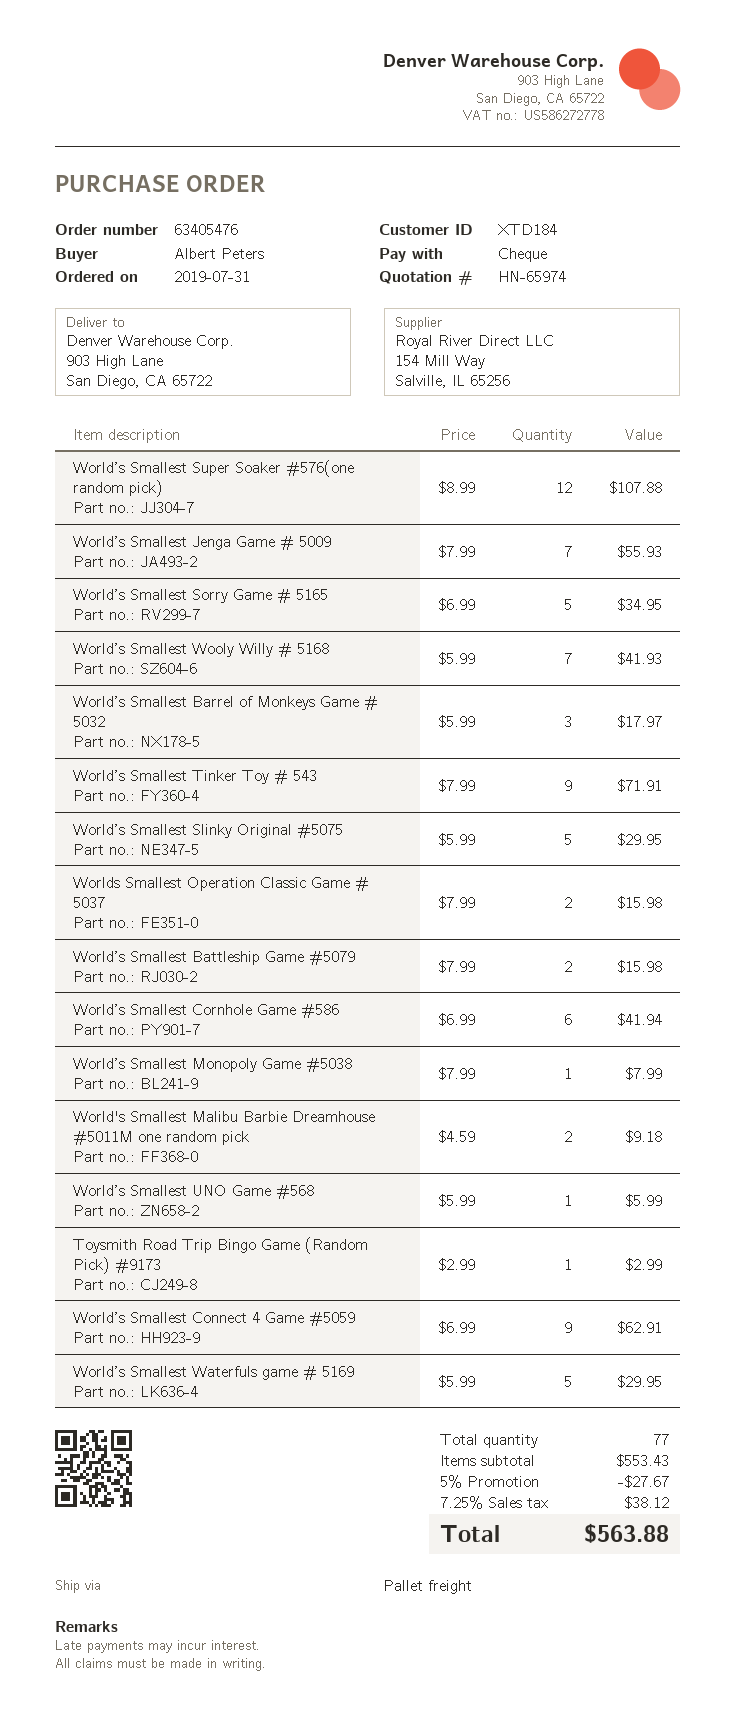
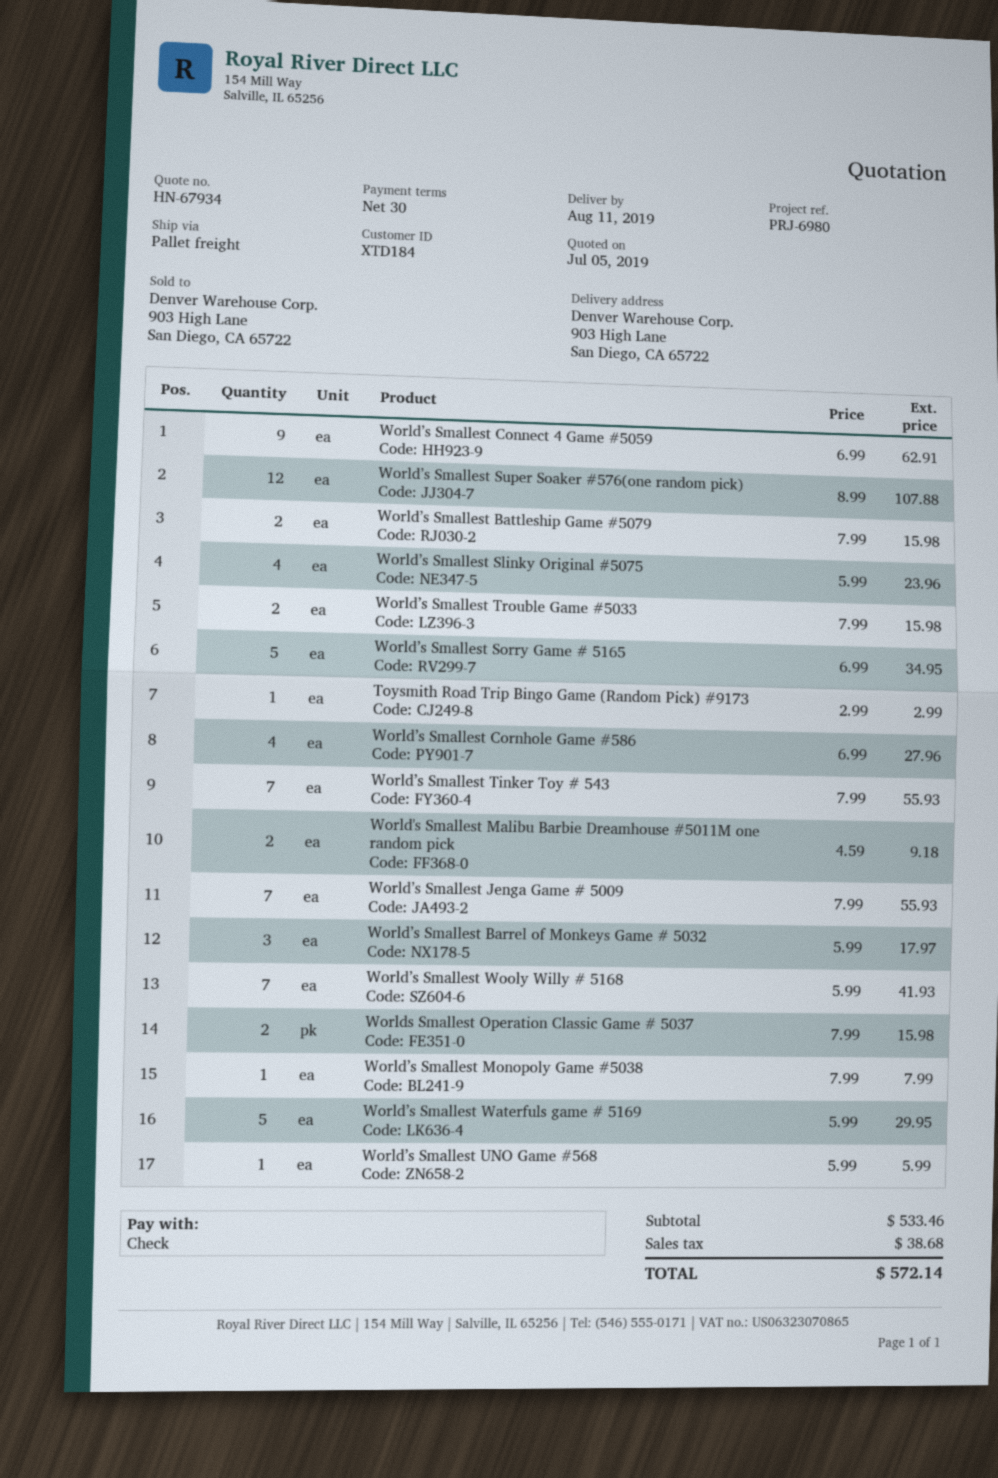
quote number: HN-65974 -> HN-67934
World’s Smallest Tinker Toy # 543: 9 x 7.99 = 71.91 -> 7 x 7.99 = 55.93
World’s Smallest Slinky Original #5075: 5 x 5.99 = 29.95 -> 4 x 5.99 = 23.96
World’s Smallest Cornhole Game #586: 6 x 6.99 = 41.94 -> 4 x 6.99 = 27.96
World’s Smallest Trouble Game #5033: none -> 2 x 7.99 = 15.98
subtotal: 553.43 -> 533.46
discount: 5% = 27.67 -> none
tax: 38.12 -> 38.68
total: 563.88 -> 572.14

